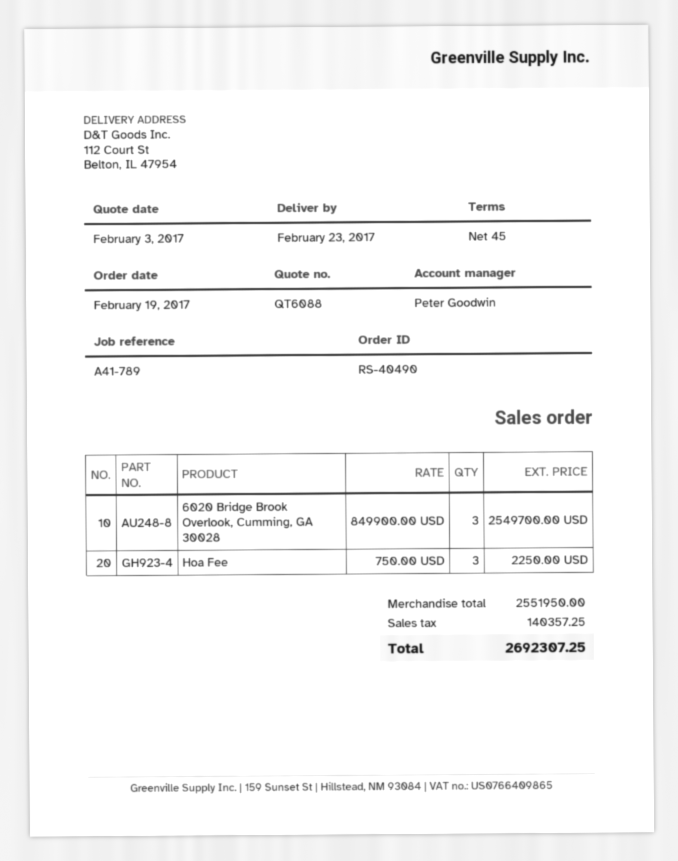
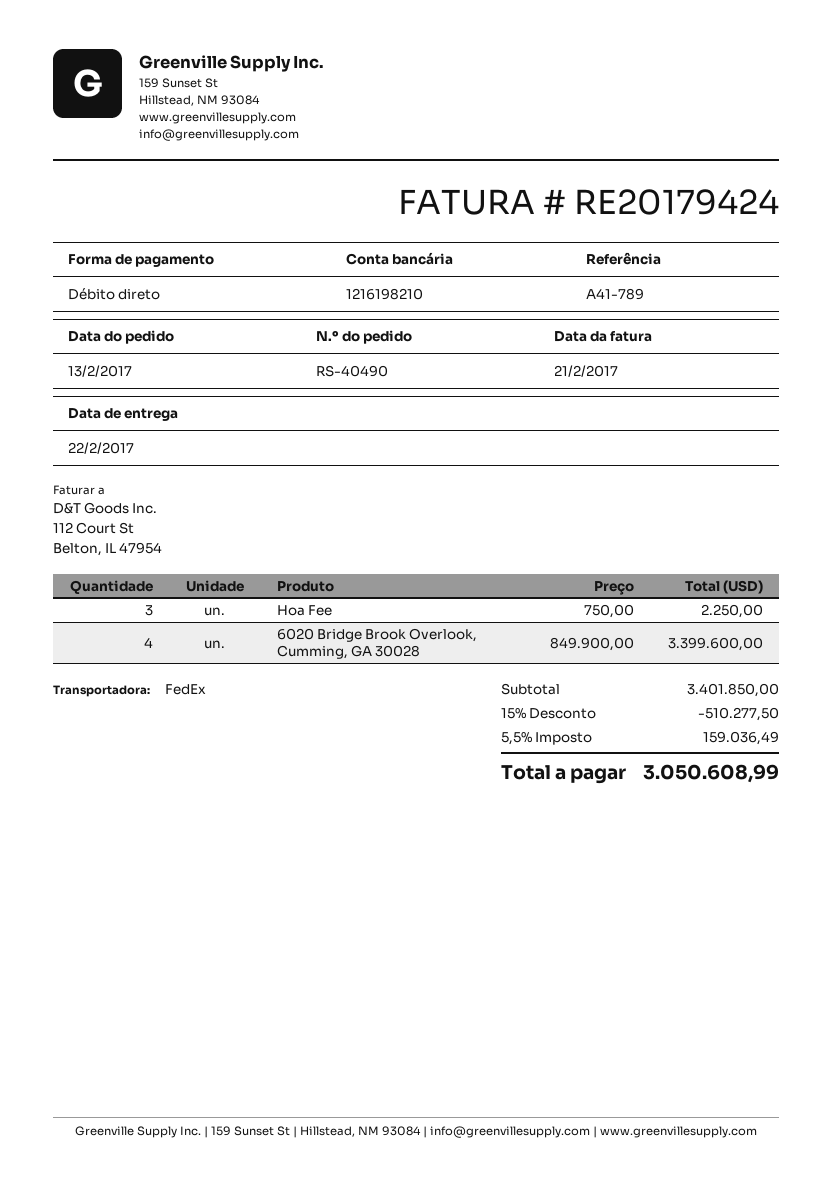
order date: 2017-02-19 -> 2017-02-13
delivery date: 2017-02-23 -> 2017-02-22
6020 Bridge Brook Overlook, Cumming, GA 30028: 3 x 849900.00 = 2549700.00 -> 4 x 849900.00 = 3399600.00
subtotal: 2551950.00 -> 3401850.00
discount: none -> 15% = 510277.50
tax: 140357.25 -> 159036.49
total: 2692307.25 -> 3050608.99

